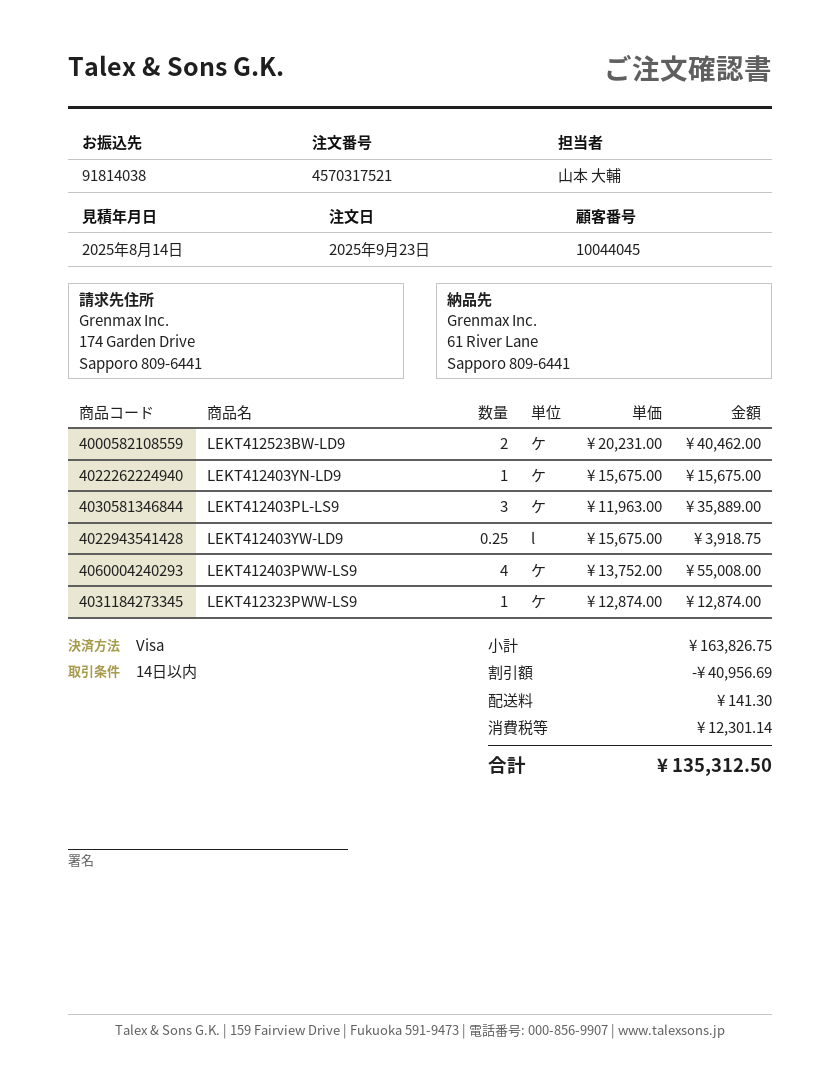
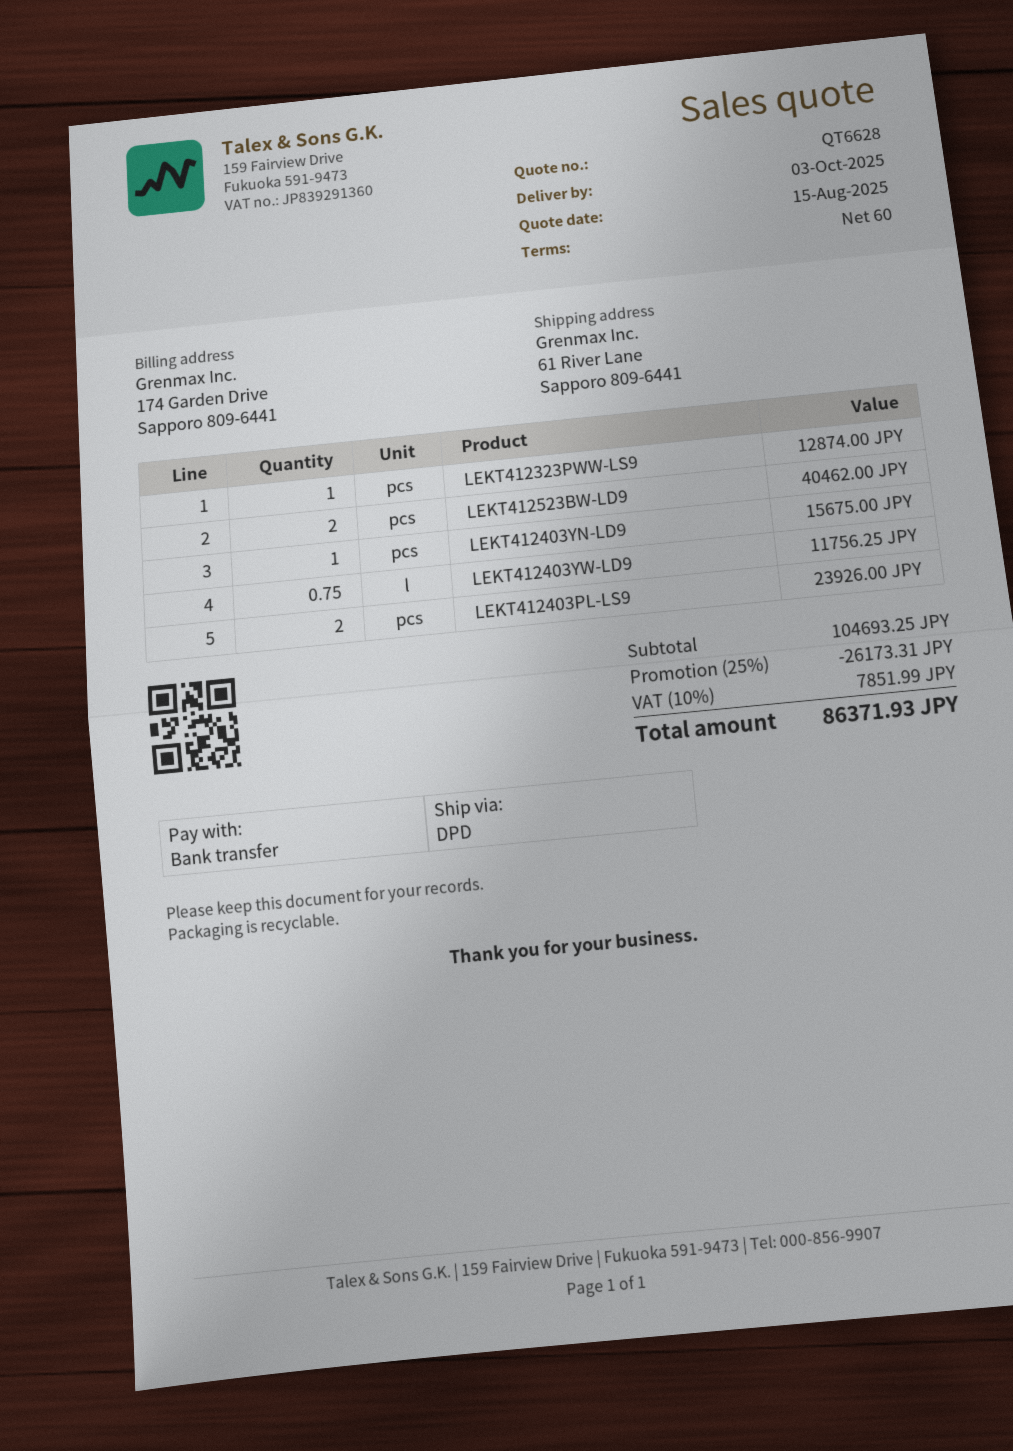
quote date: 2025-08-14 -> 2025-08-15
payment terms: 14 days -> 60 days
payment method: Visa -> bank transfer
LEKT412403PL-LS9: 3 for 35889.00 -> 2 for 23926.00
LEKT412403YW-LD9: 0.25 for 3918.75 -> 0.75 for 11756.25
LEKT412403PWW-LS9: 4 for 55008.00 -> none
subtotal: 163826.75 -> 104693.25
discount: 40956.69 -> 26173.31
shipping: 141.30 -> none
tax: 12301.14 -> 7851.99
total: 135312.50 -> 86371.93

